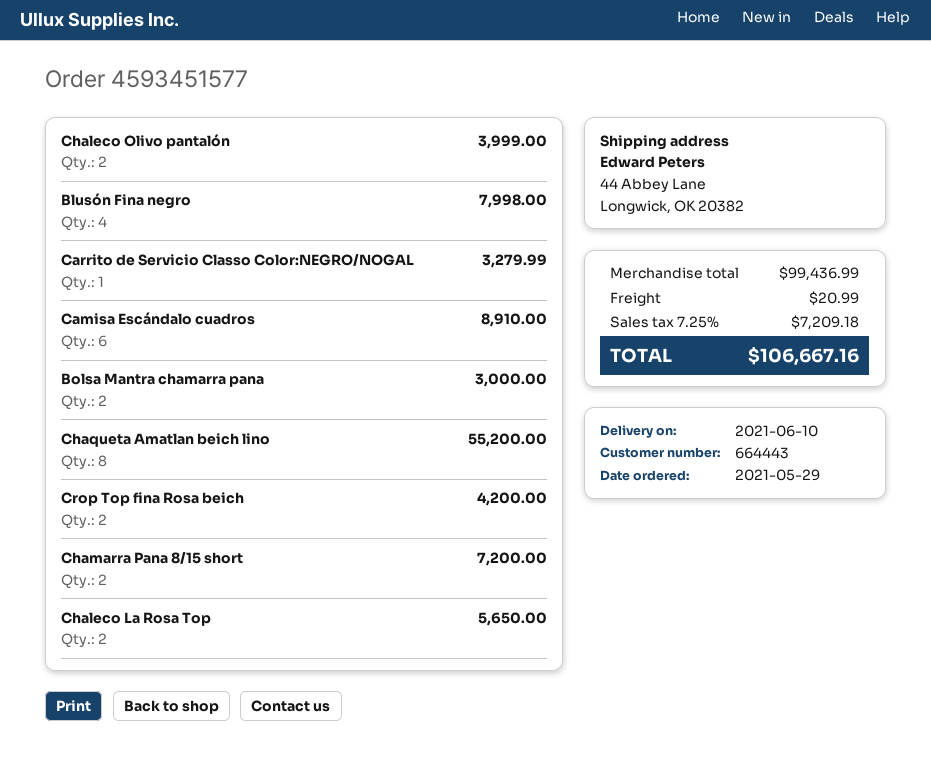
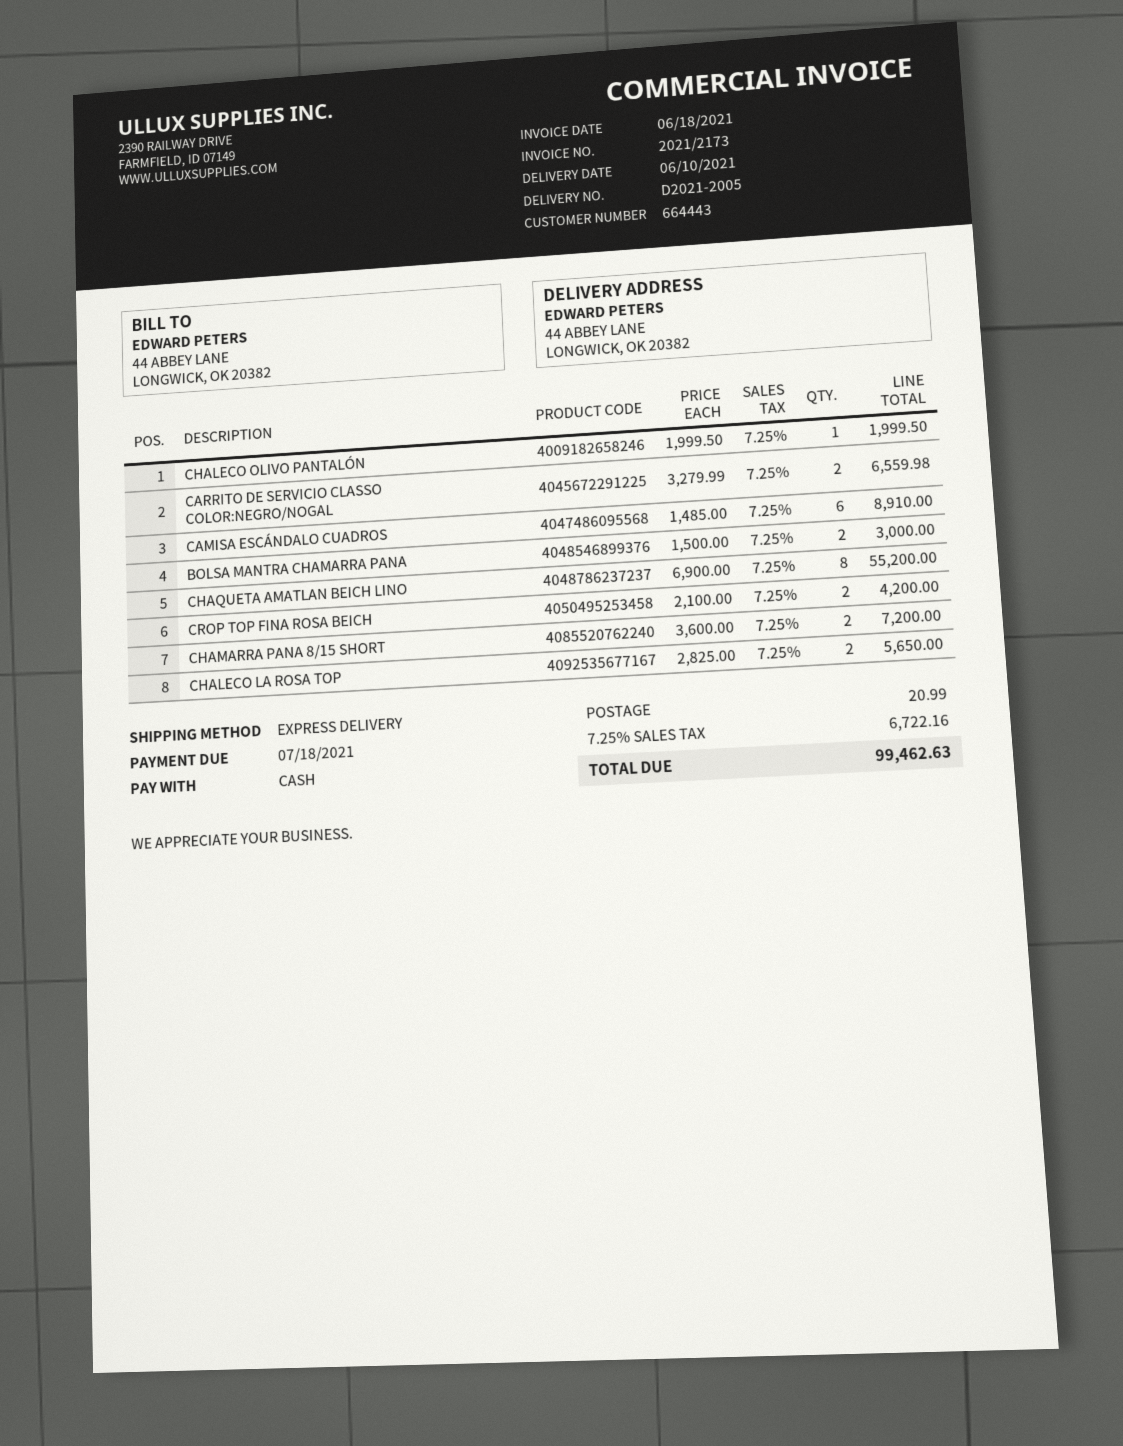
Chaleco Olivo pantalón: 2 for 3999.00 -> 1 for 1999.50
Blusón Fina negro: 4 for 7998.00 -> none
Carrito de Servicio Classo Color:NEGRO/NOGAL: 1 for 3279.99 -> 2 for 6559.98
tax: 7.25% = 7209.18 -> 7.25% = 6722.16
total: 106667.16 -> 99462.63

